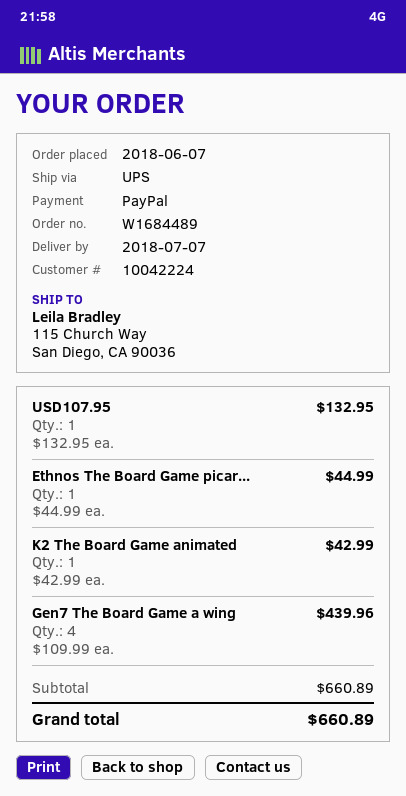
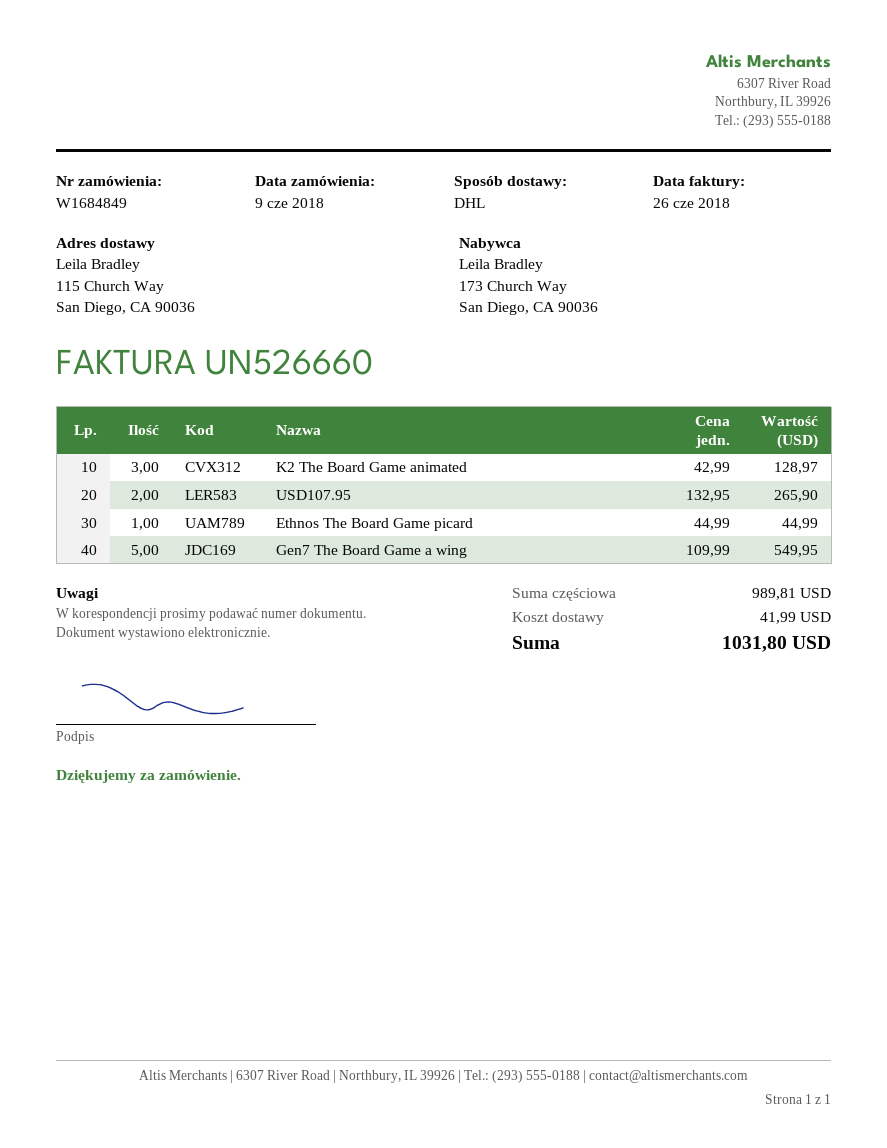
order number: W1684489 -> W1684849
order date: 2018-06-07 -> 2018-06-09
shipping method: UPS -> DHL
USD107.95: 1 x 132.95 = 132.95 -> 2 x 132.95 = 265.90
K2 The Board Game animated: 1 x 42.99 = 42.99 -> 3 x 42.99 = 128.97
Gen7 The Board Game a wing: 4 x 109.99 = 439.96 -> 5 x 109.99 = 549.95
subtotal: 660.89 -> 989.81
shipping: none -> 41.99
total: 660.89 -> 1031.80

